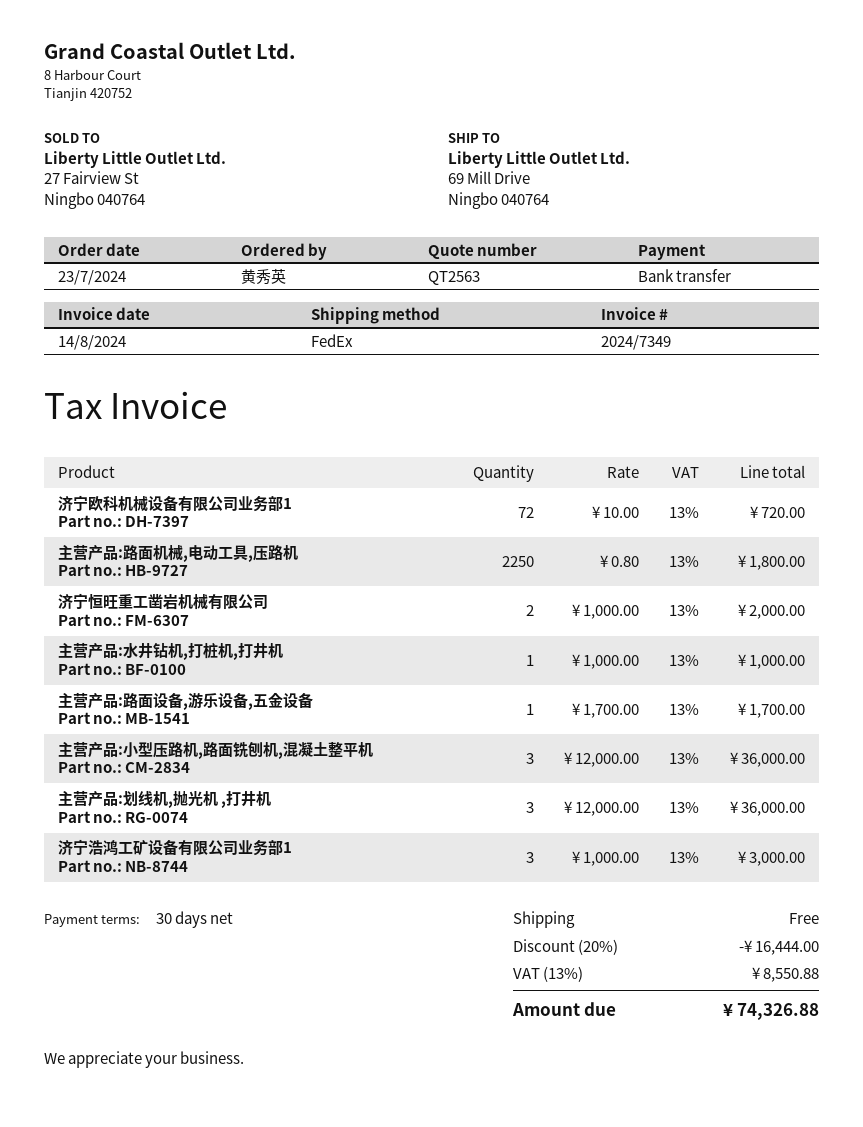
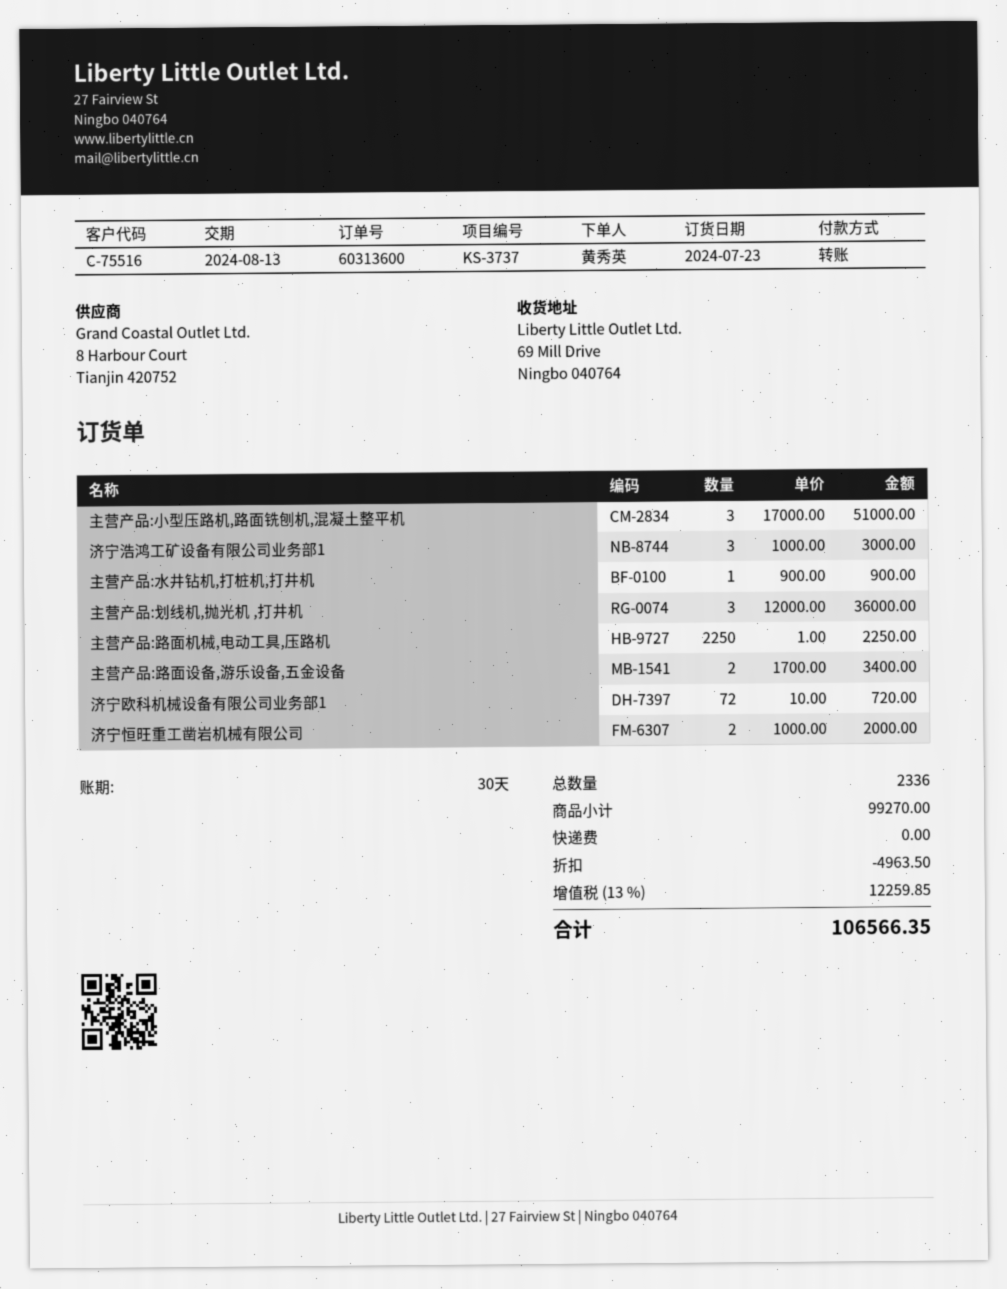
主营产品:路面机械,电动工具,压路机: 2250 x 0.80 = 1800.00 -> 2250 x 1.00 = 2250.00
主营产品:水井钻机,打桩机,打井机: 1 x 1000.00 = 1000.00 -> 1 x 900.00 = 900.00
主营产品:路面设备,游乐设备,五金设备: 1 x 1700.00 = 1700.00 -> 2 x 1700.00 = 3400.00
主营产品:小型压路机,路面铣刨机,混凝土整平机: 3 x 12000.00 = 36000.00 -> 3 x 17000.00 = 51000.00
discount: 16444.00 -> 4963.50
tax: 13% = 8550.88 -> 13% = 12259.85
total: 74326.88 -> 106566.35

